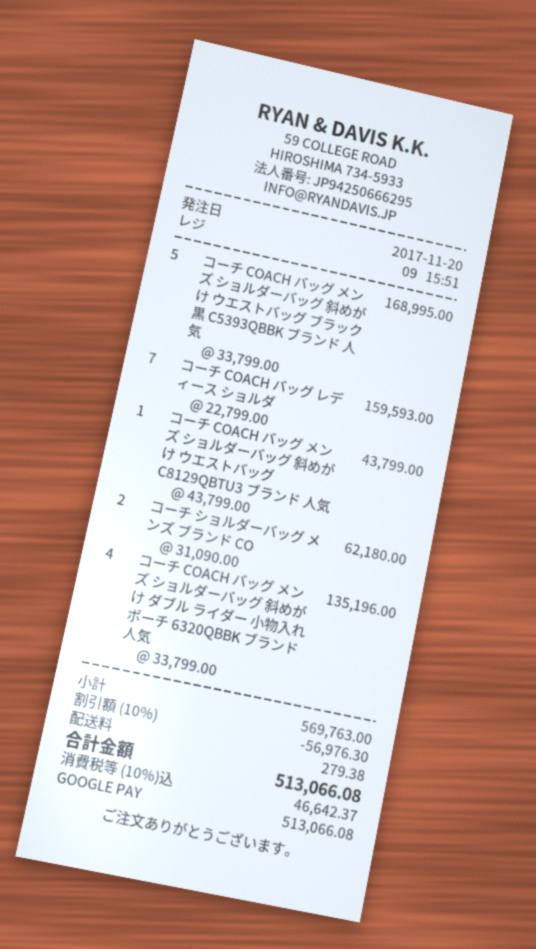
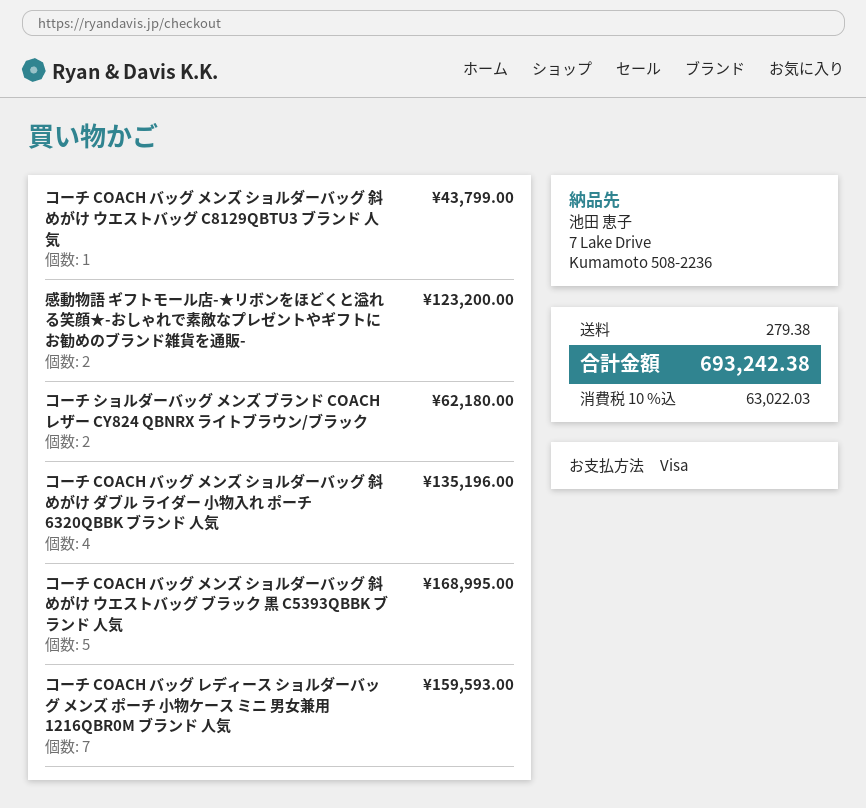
payment method: Google Pay -> Visa
感動物語 ギフトモール店-★リボンをほどくと溢れる笑顔★-おしゃれで素敵なプレゼントやギフトにお勧めのブランド雑貨を通販-: none -> 2 for 123200.00
discount: 10% = 56976.30 -> none
tax: 10% = 46642.37 -> 10% = 63022.03
total: 513066.08 -> 693242.38

